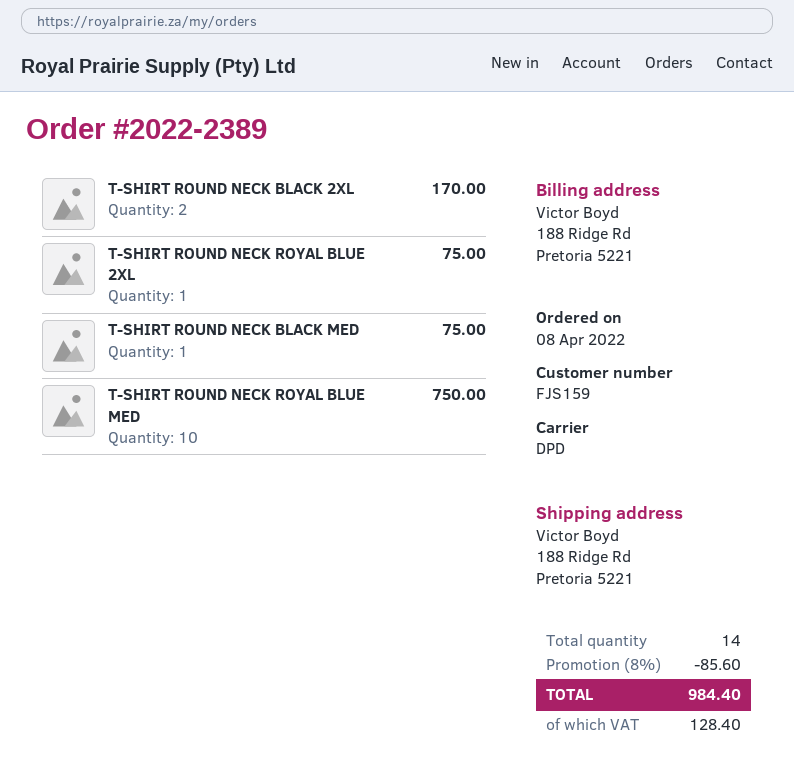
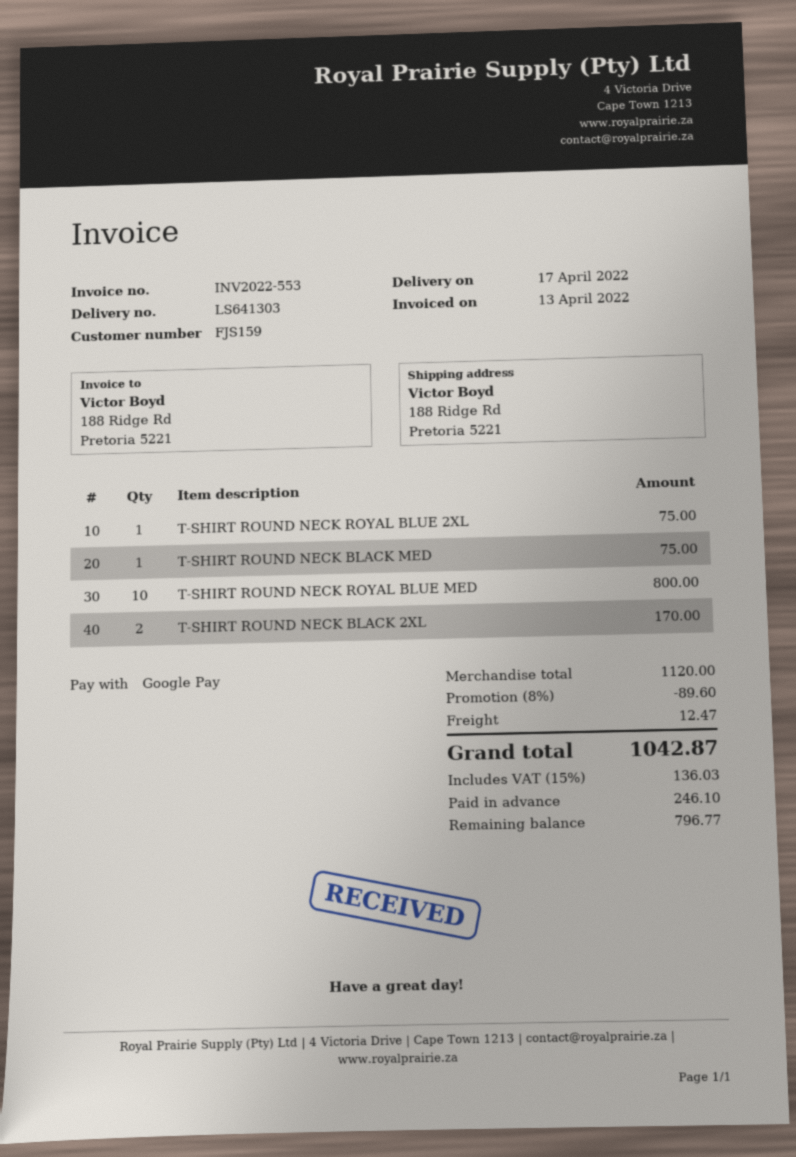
T-SHIRT ROUND NECK ROYAL BLUE MED: 10 for 750.00 -> 10 for 800.00
discount: 8% = 85.60 -> 8% = 89.60
shipping: none -> 12.47
tax: 128.40 -> 136.03
total: 984.40 -> 1042.87

